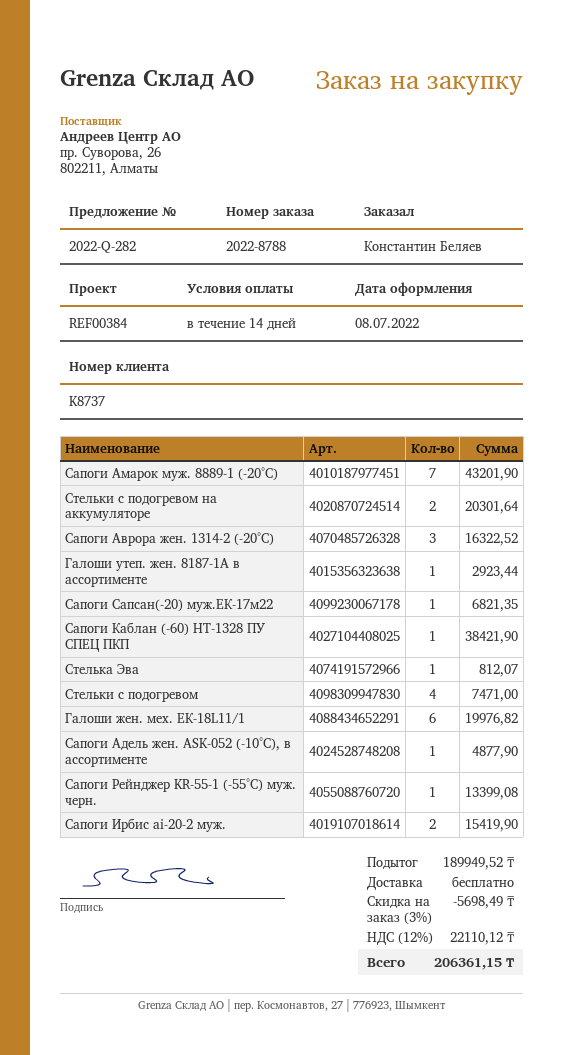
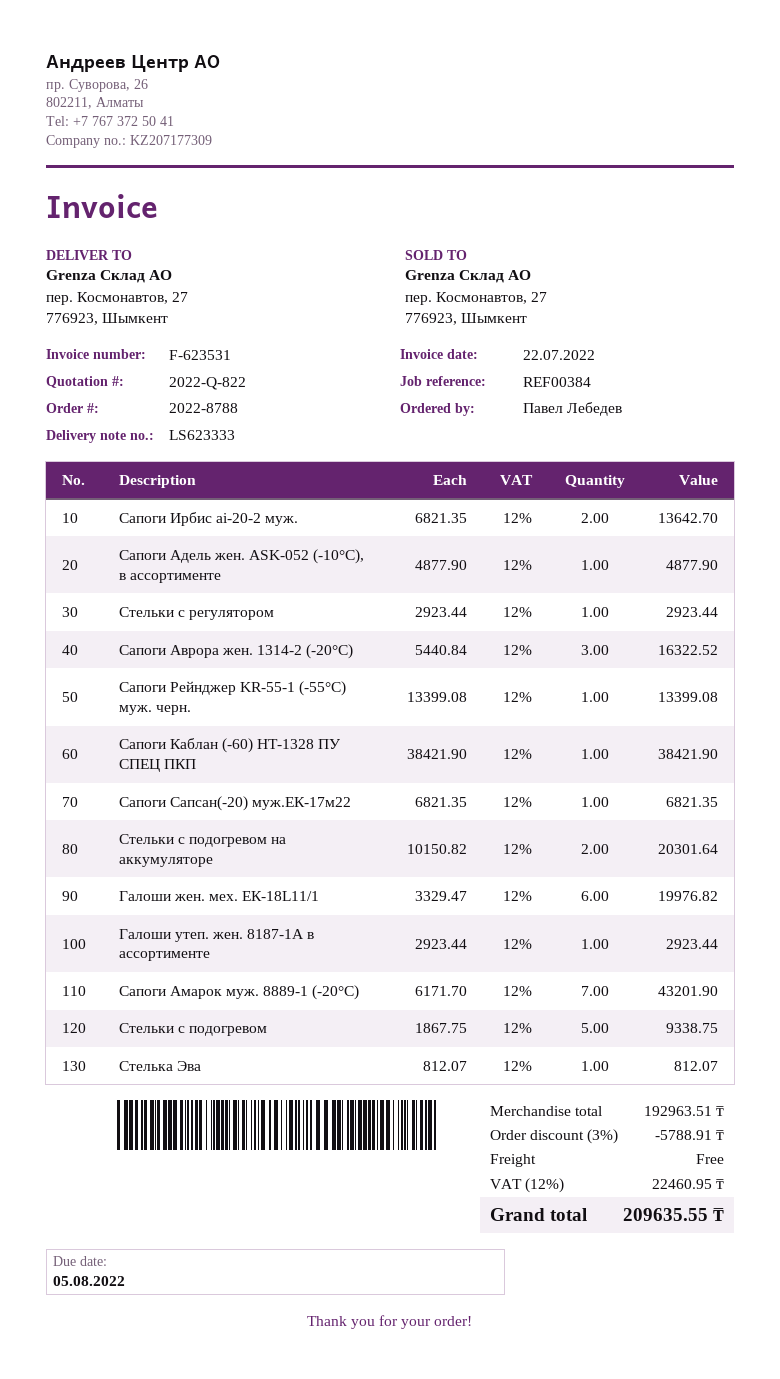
quote number: 2022-Q-282 -> 2022-Q-822
ordered by: Константин Беляев -> Павел Лебедев
Стельки с подогревом: 4 for 7471.00 -> 5 for 9338.75
Сапоги Ирбис ai-20-2 муж.: 2 for 15419.90 -> 2 for 13642.70
Стельки с регулятором: none -> 1 for 2923.44
subtotal: 189949.52 -> 192963.51
discount: 3% = 5698.49 -> 3% = 5788.91
tax: 12% = 22110.12 -> 12% = 22460.95
total: 206361.15 -> 209635.55

